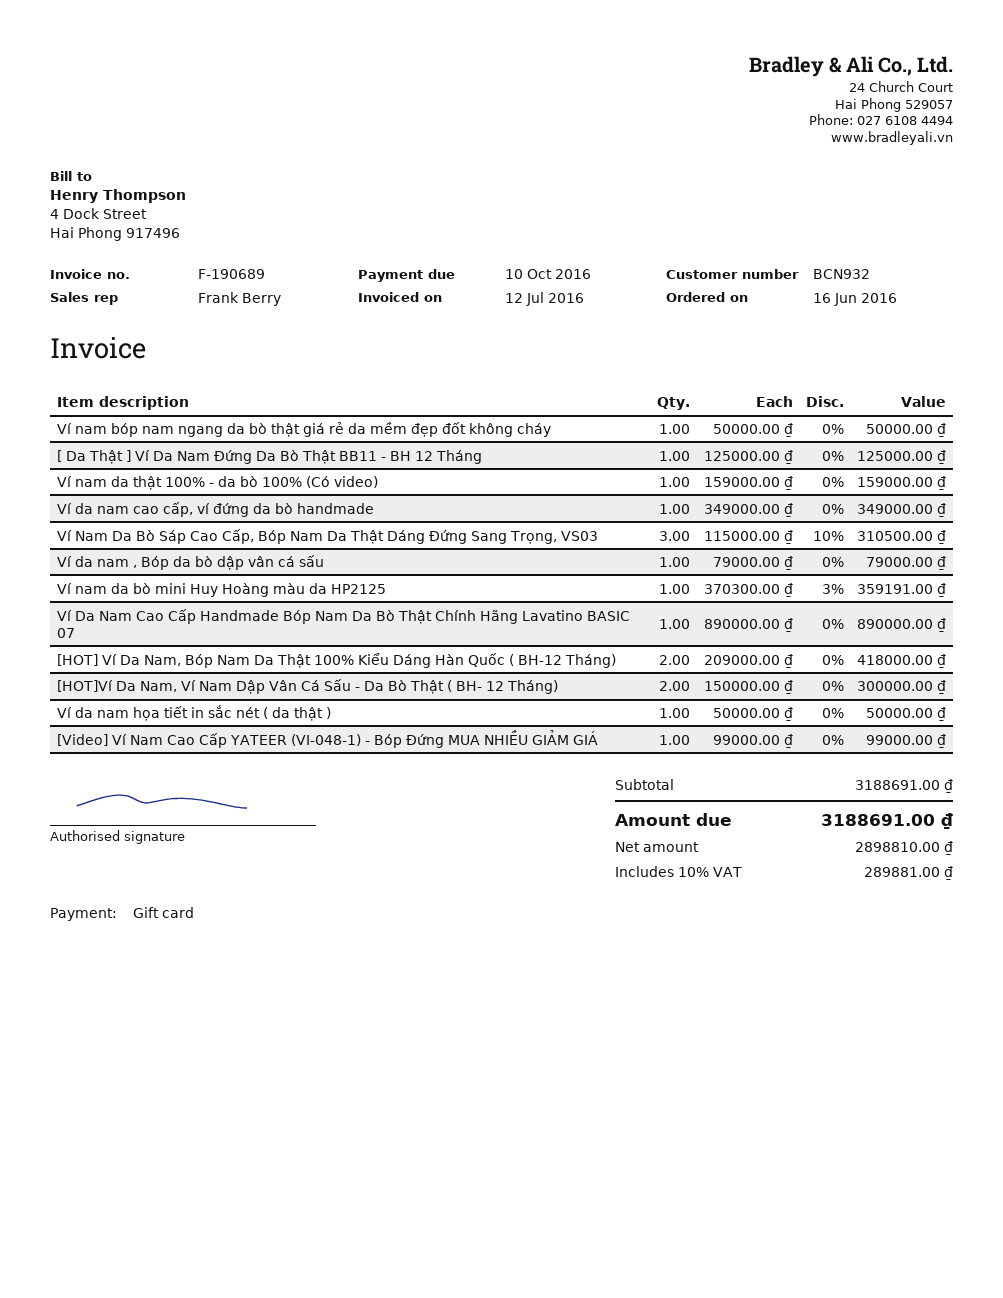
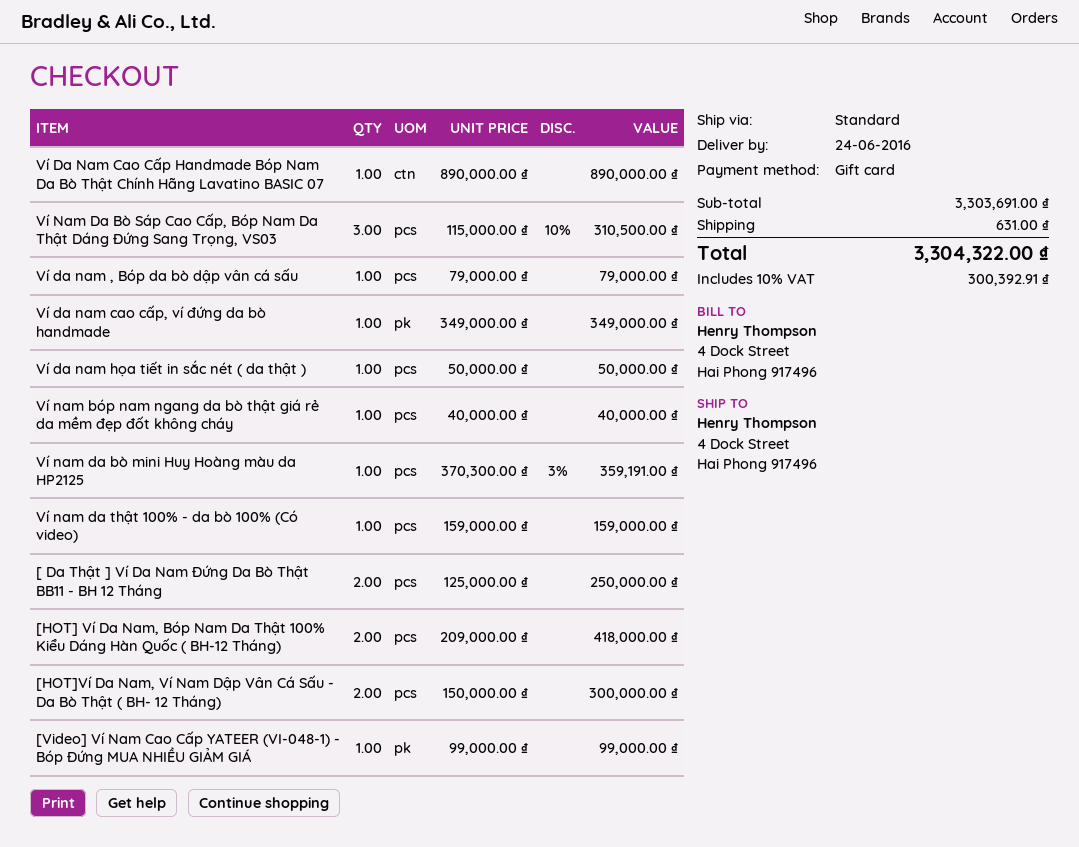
Ví nam bóp nam ngang da bò thật giá rẻ da mềm đẹp đốt không cháy: 1 x 50000.00 = 50000.00 -> 1 x 40000.00 = 40000.00
[ Da Thật ] Ví Da Nam Đứng Da Bò Thật BB11 - BH 12 Tháng: 1 x 125000.00 = 125000.00 -> 2 x 125000.00 = 250000.00
subtotal: 3188691.00 -> 3303691.00
shipping: none -> 631.00
tax: 10% = 289881.00 -> 10% = 300392.91
total: 3188691.00 -> 3304322.00

